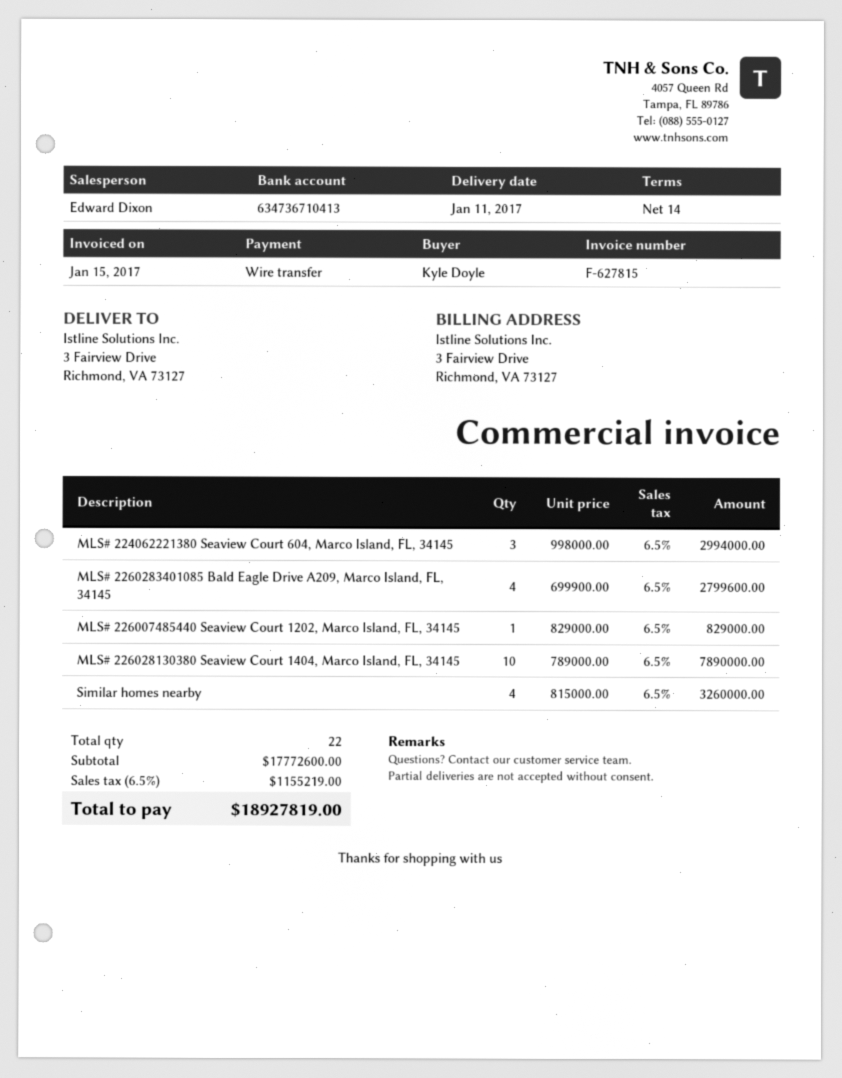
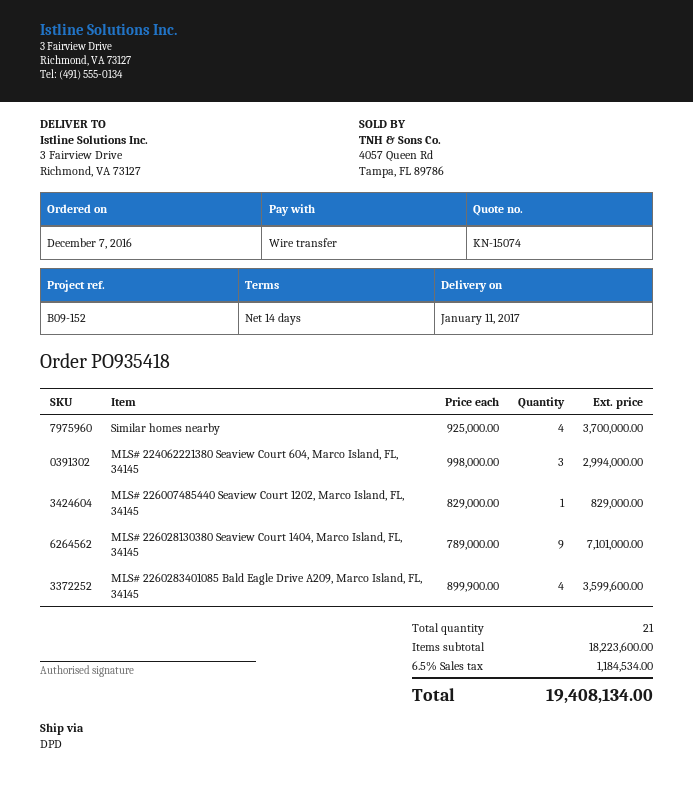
MLS# 2260283401085 Bald Eagle Drive A209, Marco Island, FL, 34145: 4 x 699900.00 = 2799600.00 -> 4 x 899900.00 = 3599600.00
MLS# 226028130380 Seaview Court 1404, Marco Island, FL, 34145: 10 x 789000.00 = 7890000.00 -> 9 x 789000.00 = 7101000.00
Similar homes nearby: 4 x 815000.00 = 3260000.00 -> 4 x 925000.00 = 3700000.00
total quantity: 22 -> 21
subtotal: 17772600.00 -> 18223600.00
tax: 6.5% = 1155219.00 -> 6.5% = 1184534.00
total: 18927819.00 -> 19408134.00

